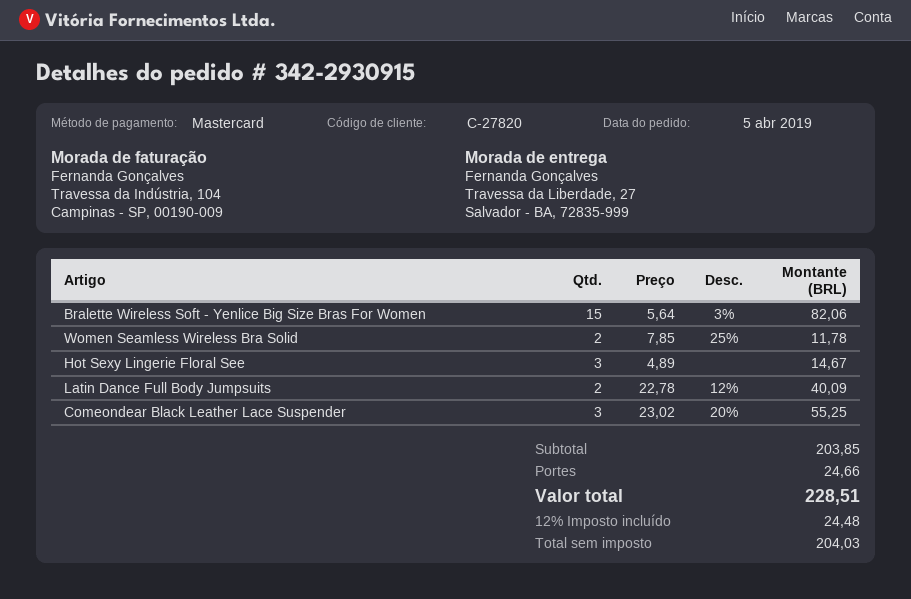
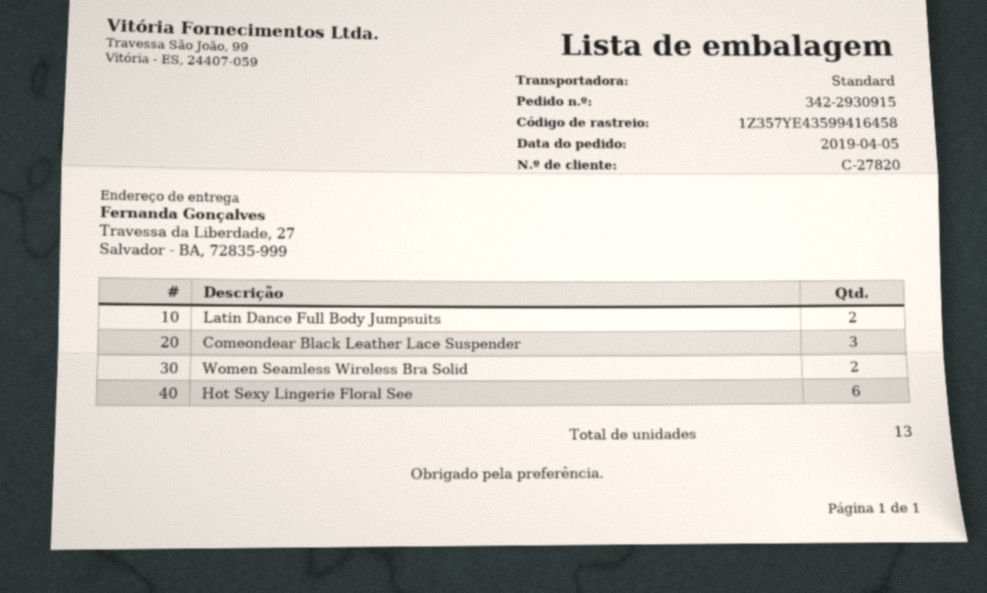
Bralette Wireless Soft - Yenlice Big Size Bras For Women: 15 -> none
Hot Sexy Lingerie Floral See: 3 -> 6

